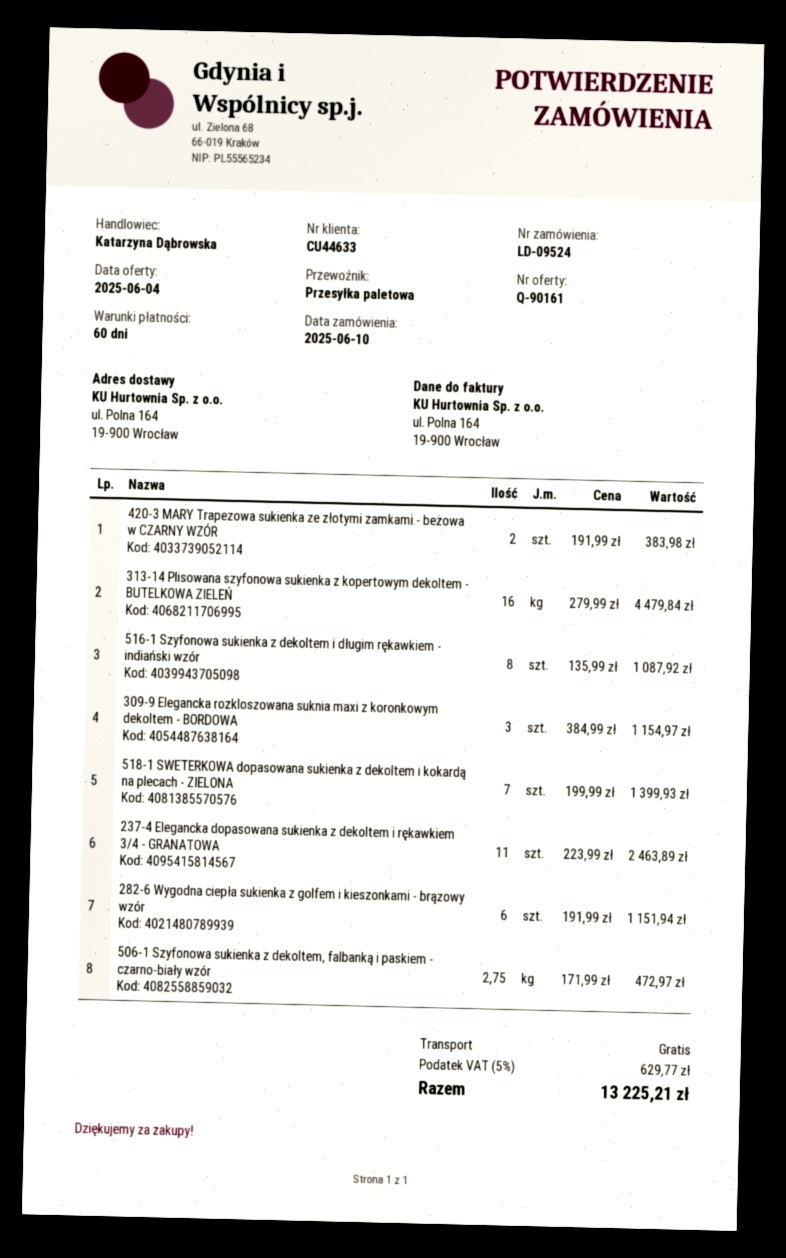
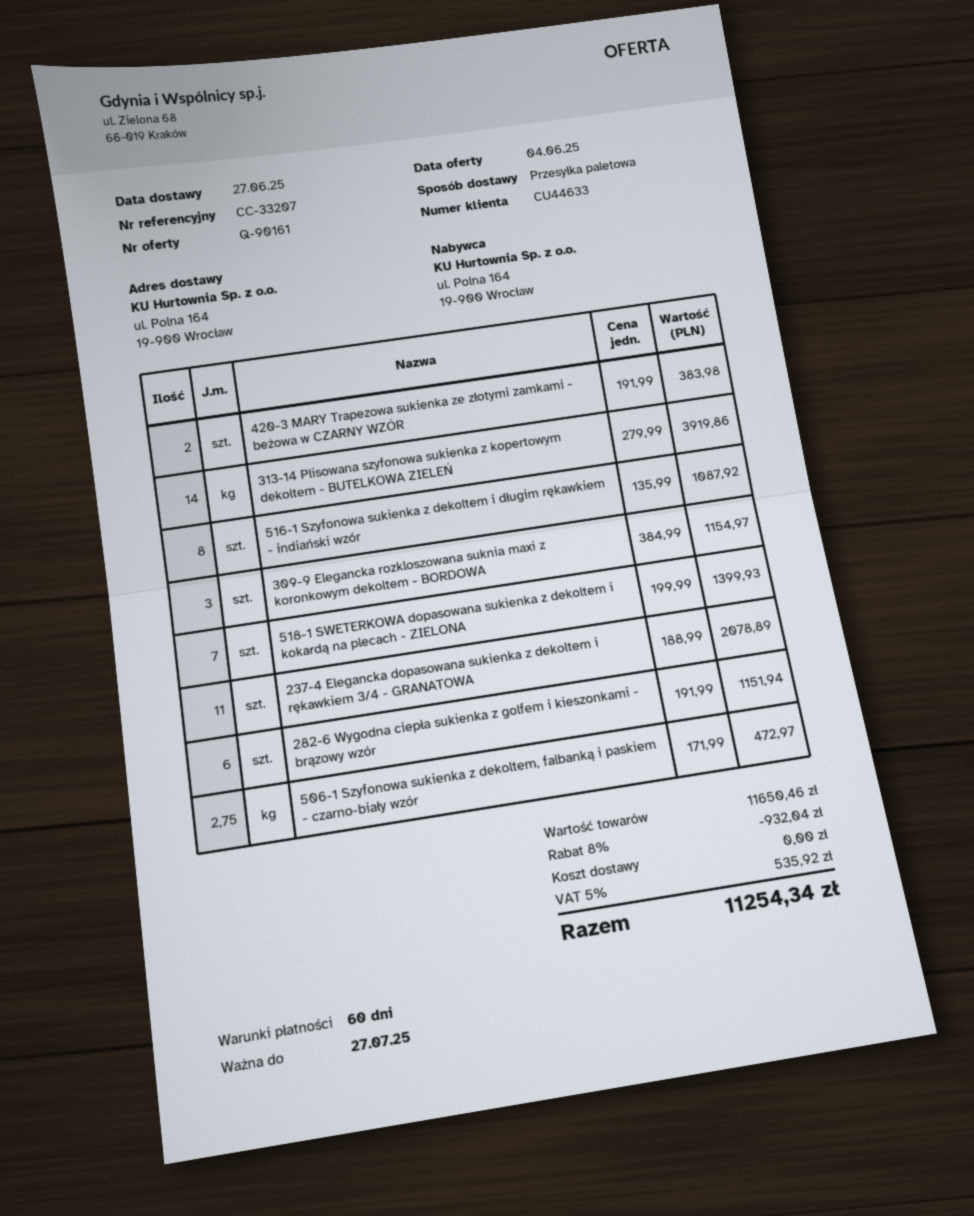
313-14 Plisowana szyfonowa sukienka z kopertowym dekoltem - BUTELKOWA ZIELEŃ: 16 x 279.99 = 4479.84 -> 14 x 279.99 = 3919.86
237-4 Elegancka dopasowana sukienka z dekoltem i rękawkiem 3/4 - GRANATOWA: 11 x 223.99 = 2463.89 -> 11 x 188.99 = 2078.89
discount: none -> 8% = 932.04
tax: 5% = 629.77 -> 5% = 535.92
total: 13225.21 -> 11254.34

